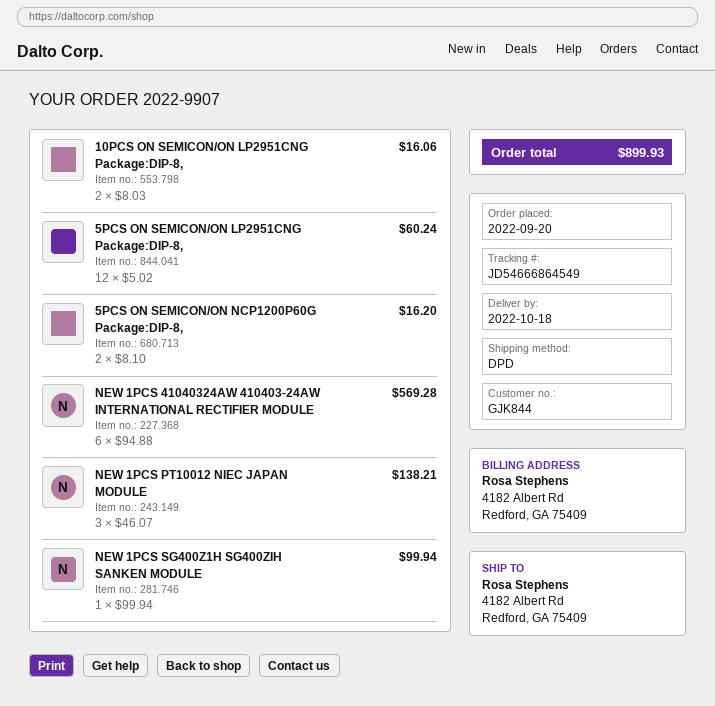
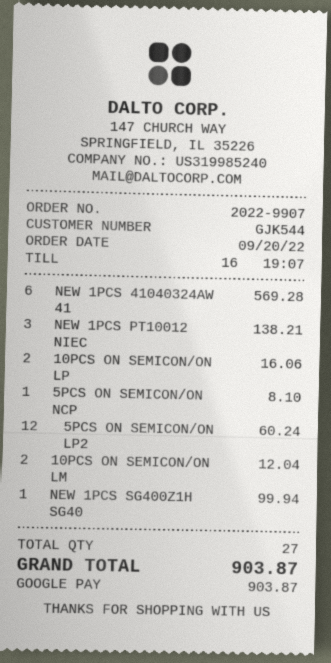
customer number: GJK844 -> GJK544
5PCS ON SEMICON/ON NCP1200P60G Package:DIP-8,: 2 for 16.20 -> 1 for 8.10
10PCS ON SEMICON/ON LM: none -> 2 for 12.04
total: 899.93 -> 903.87

